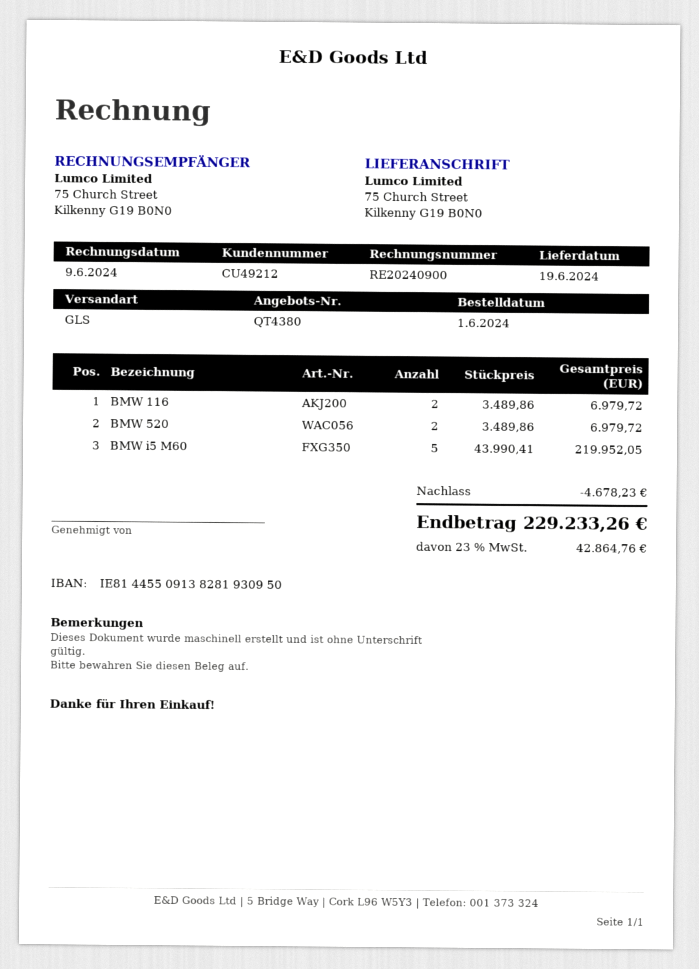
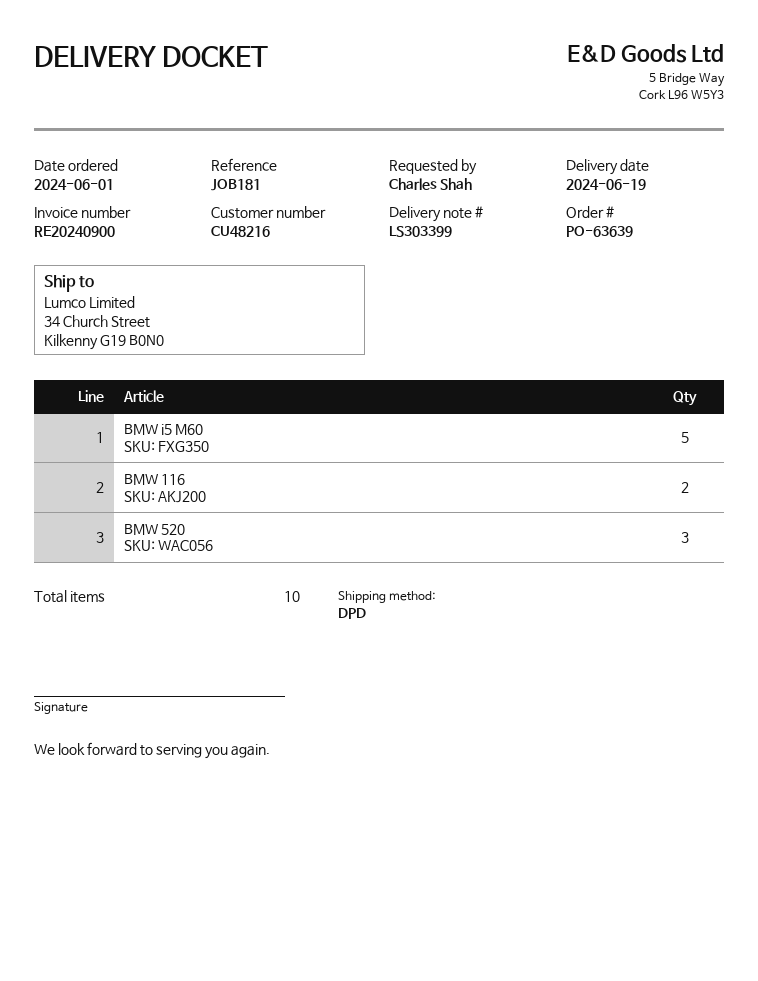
customer number: CU49212 -> CU48216
shipping method: GLS -> DPD
ship to: 75 Church Street, Kilkenny G19 B0N0 -> 34 Church Street, Kilkenny G19 B0N0
BMW 520: 2 -> 3

